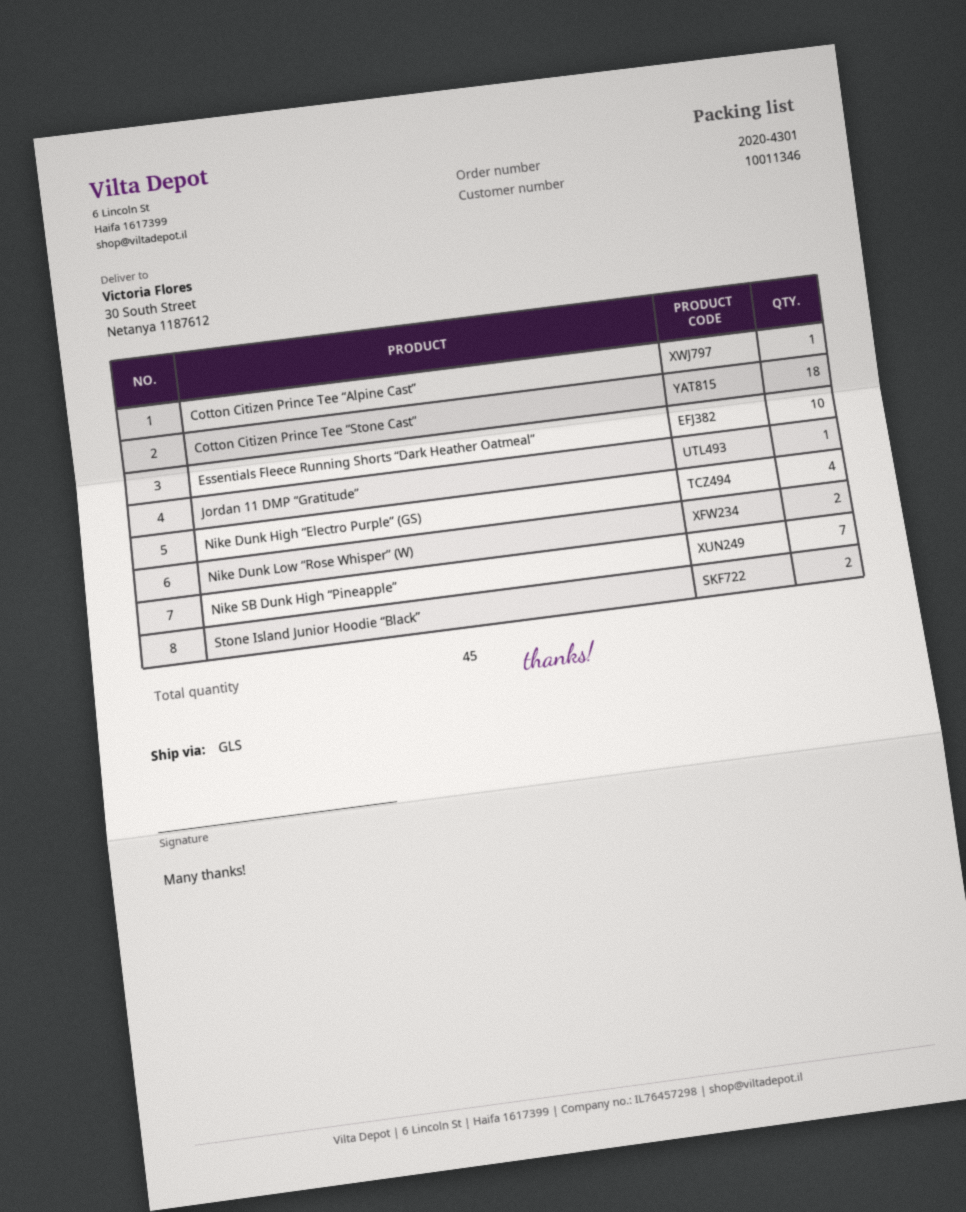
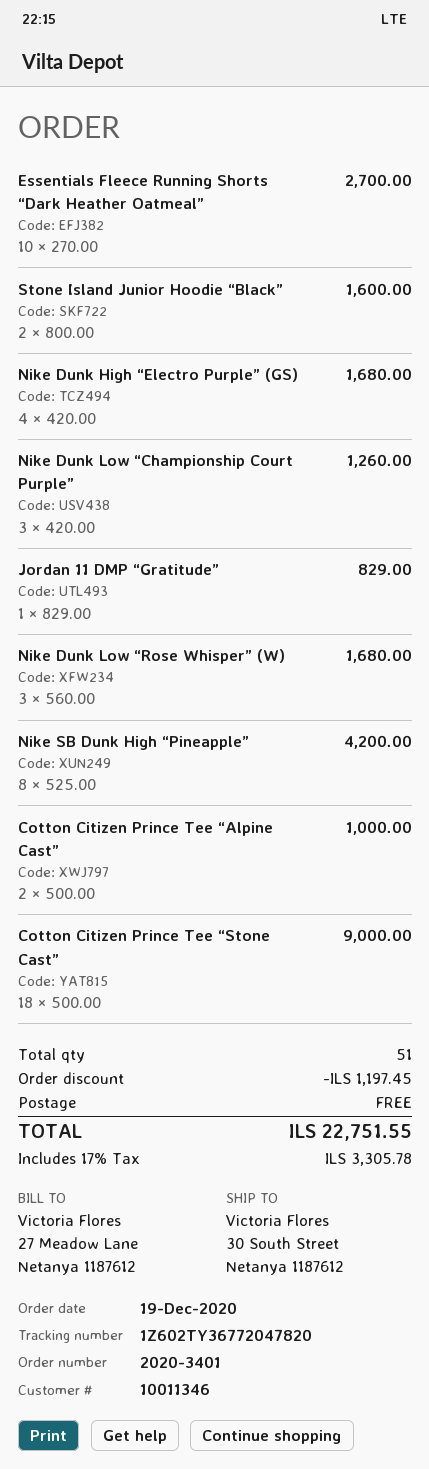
order number: 2020-4301 -> 2020-3401
Cotton Citizen Prince Tee “Alpine Cast”: 1 -> 2
Nike Dunk Low “Rose Whisper” (W): 2 -> 3
Nike SB Dunk High “Pineapple”: 7 -> 8
Nike Dunk Low “Championship Court Purple”: none -> 3
total quantity: 45 -> 51

